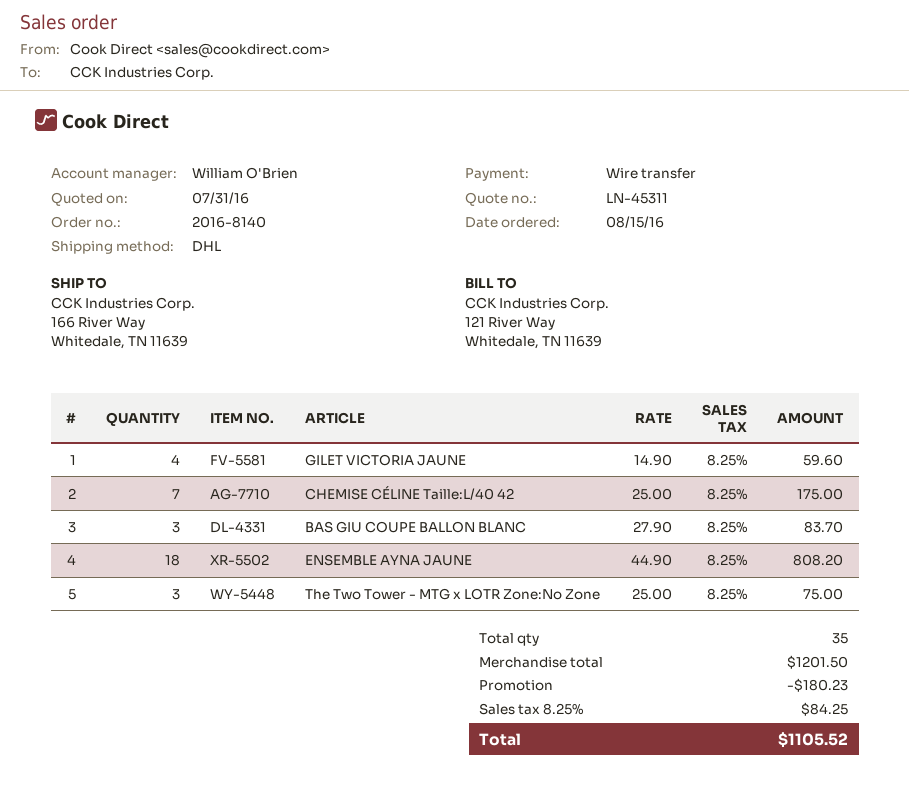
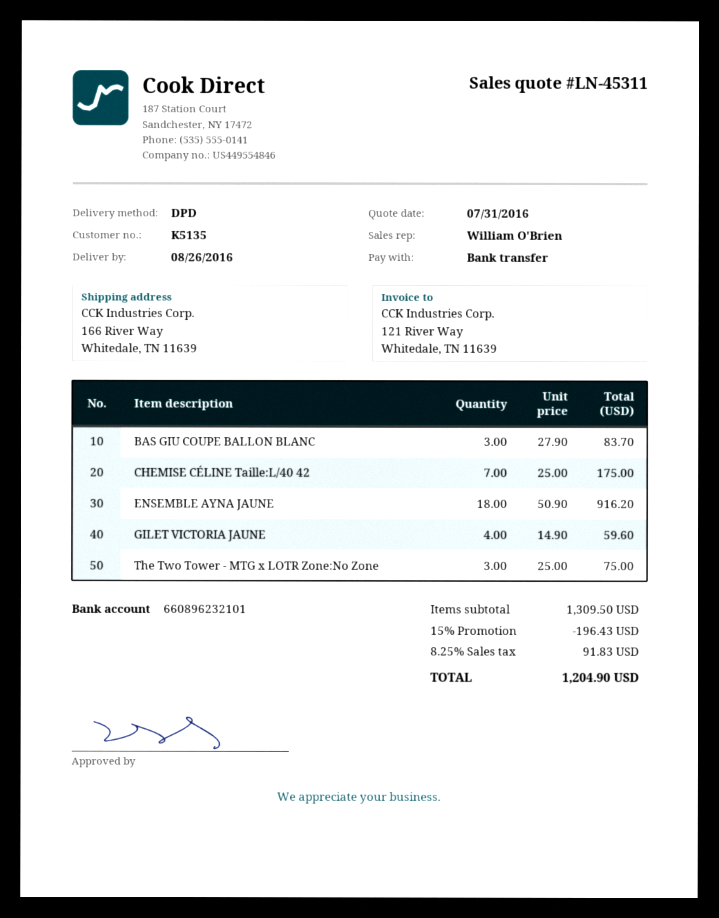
shipping method: DHL -> DPD
ENSEMBLE AYNA JAUNE: 18 x 44.90 = 808.20 -> 18 x 50.90 = 916.20
subtotal: 1201.50 -> 1309.50
discount: 180.23 -> 196.43
tax: 8.25% = 84.25 -> 8.25% = 91.83
total: 1105.52 -> 1204.90

